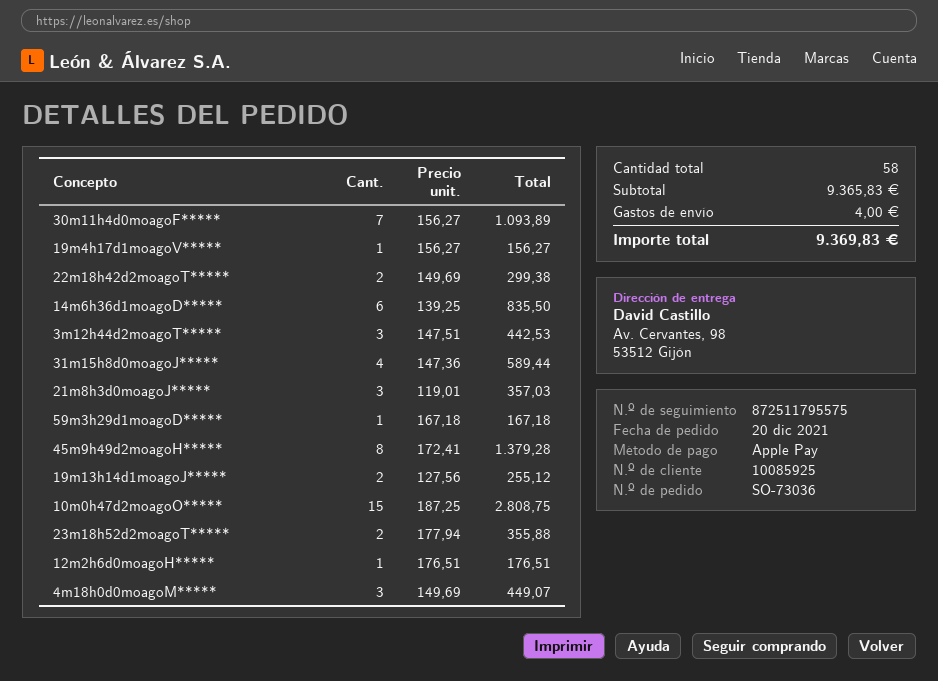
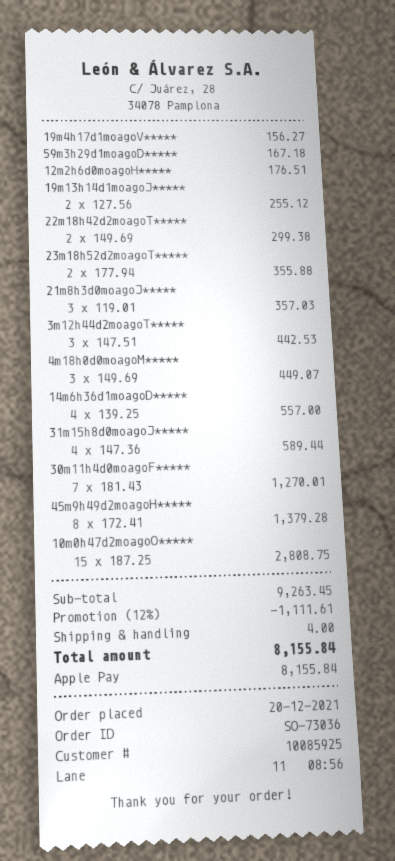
30m11h4d0moagoF*****: 7 x 156.27 = 1093.89 -> 7 x 181.43 = 1270.01
14m6h36d1moagoD*****: 6 x 139.25 = 835.50 -> 4 x 139.25 = 557.00
subtotal: 9365.83 -> 9263.45
discount: none -> 12% = 1111.61
total: 9369.83 -> 8155.84

